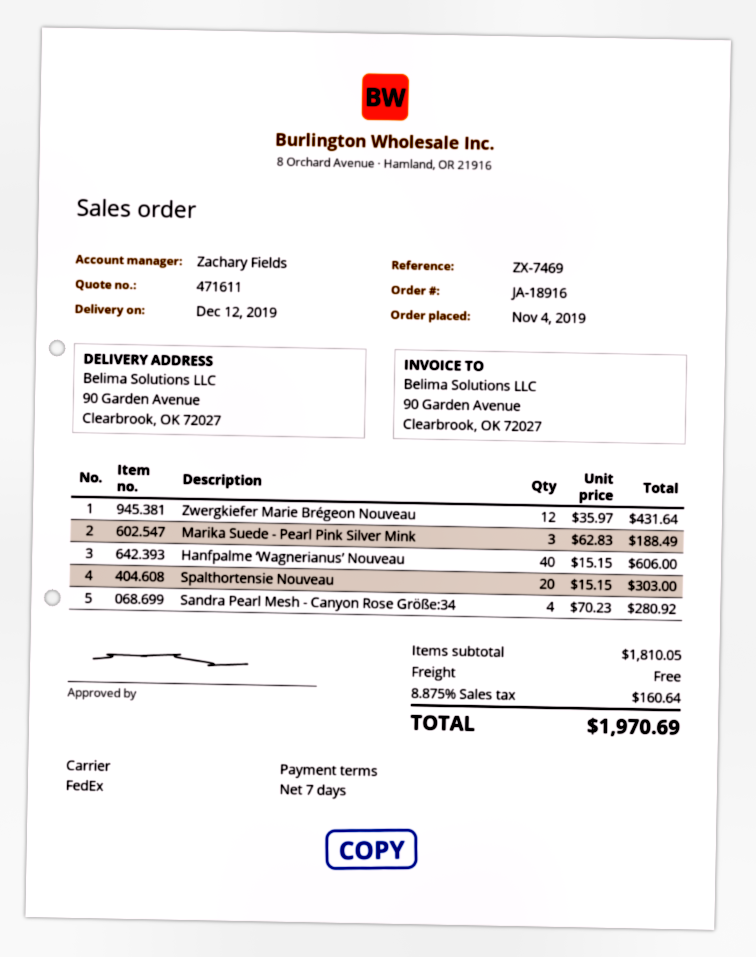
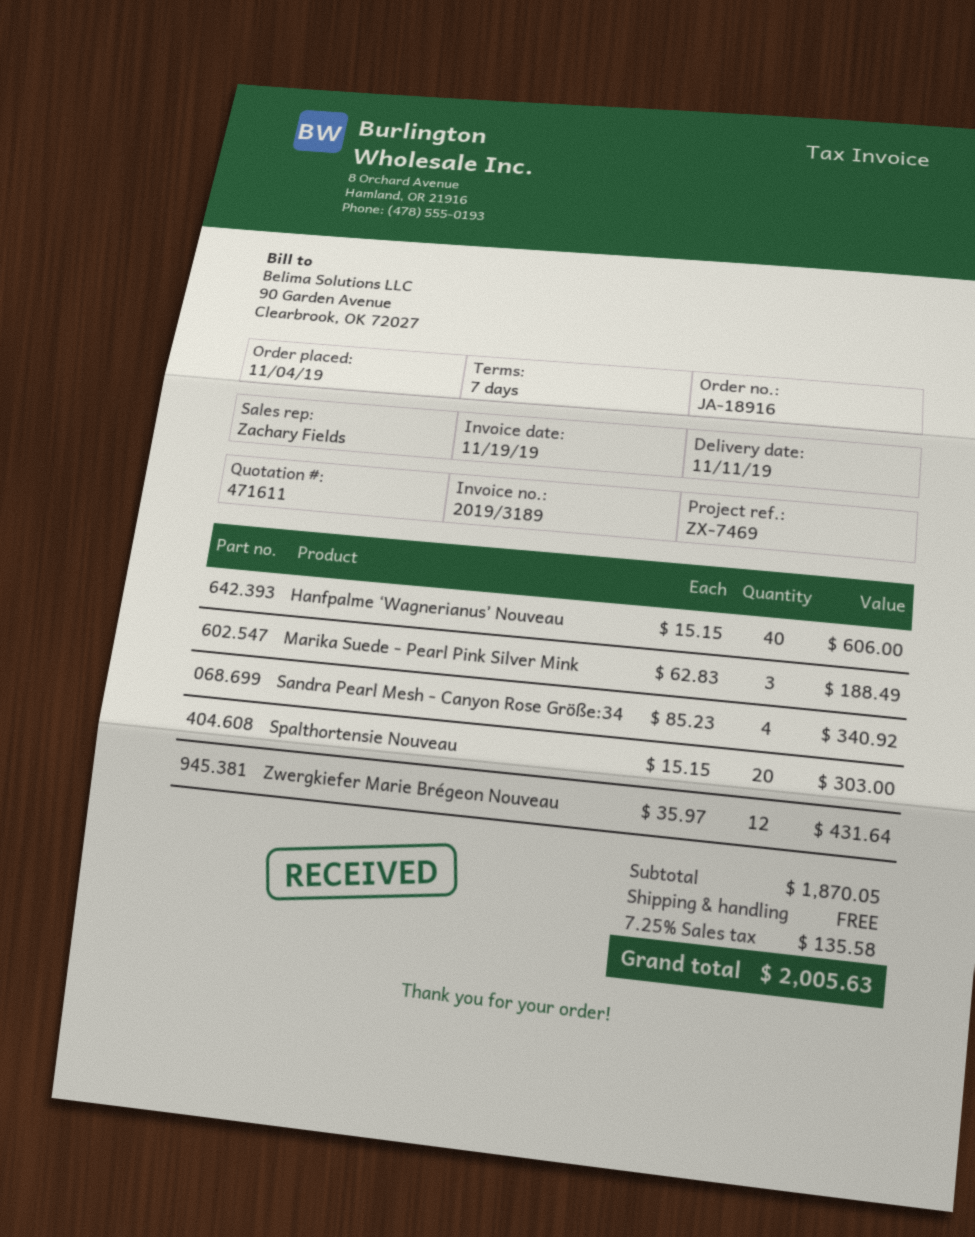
delivery date: 2019-12-12 -> 2019-11-11
Sandra Pearl Mesh - Canyon Rose Größe:34: 4 x 70.23 = 280.92 -> 4 x 85.23 = 340.92
subtotal: 1810.05 -> 1870.05
tax: 8.875% = 160.64 -> 7.25% = 135.58
total: 1970.69 -> 2005.63

